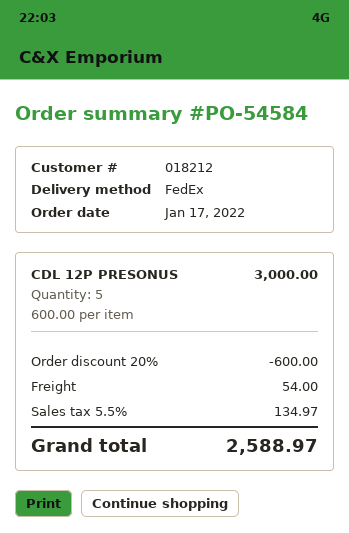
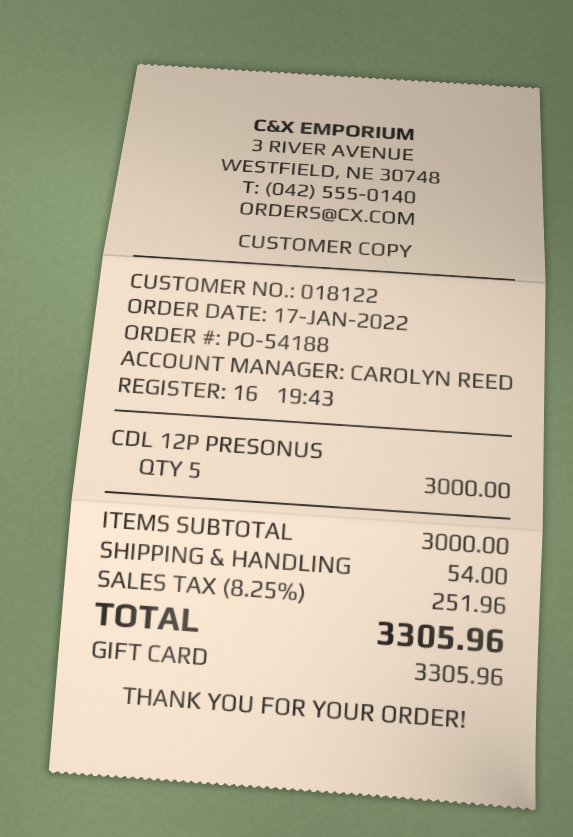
order number: PO-54584 -> PO-54188
customer number: 018212 -> 018122
discount: 20% = 600.00 -> none
tax: 5.5% = 134.97 -> 8.25% = 251.96
total: 2588.97 -> 3305.96

